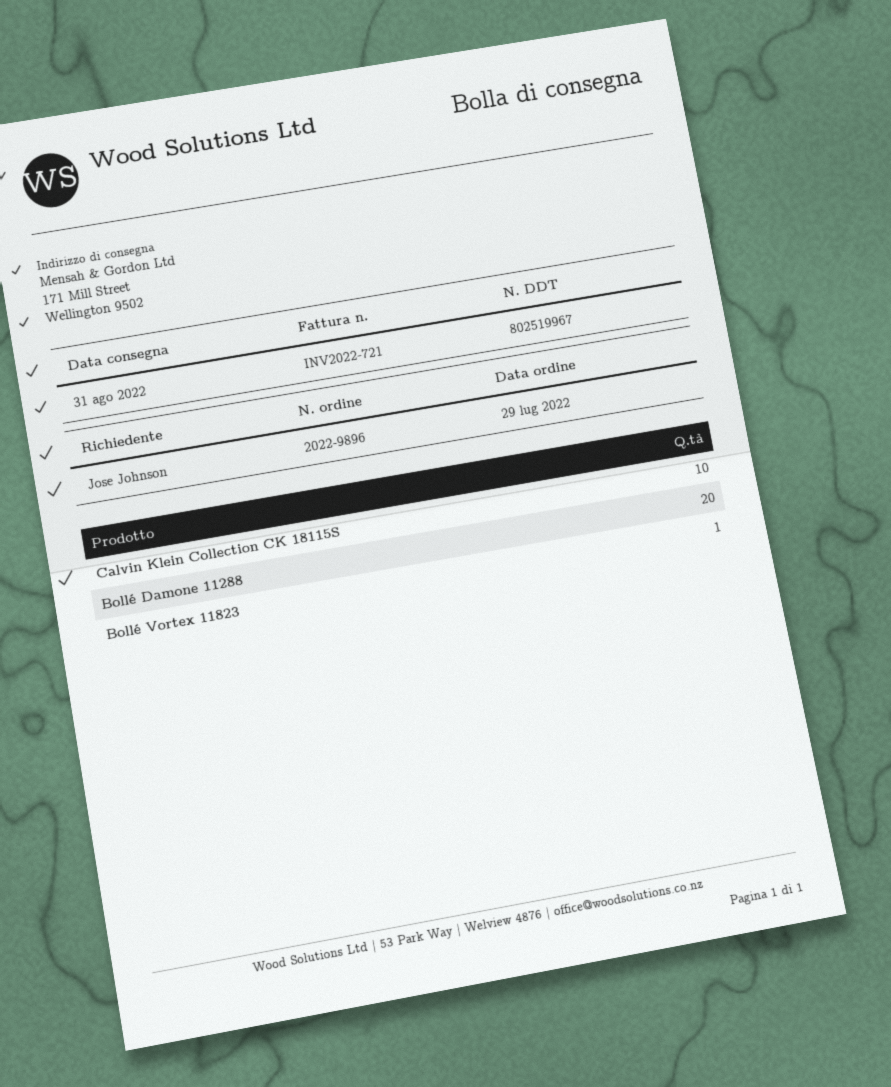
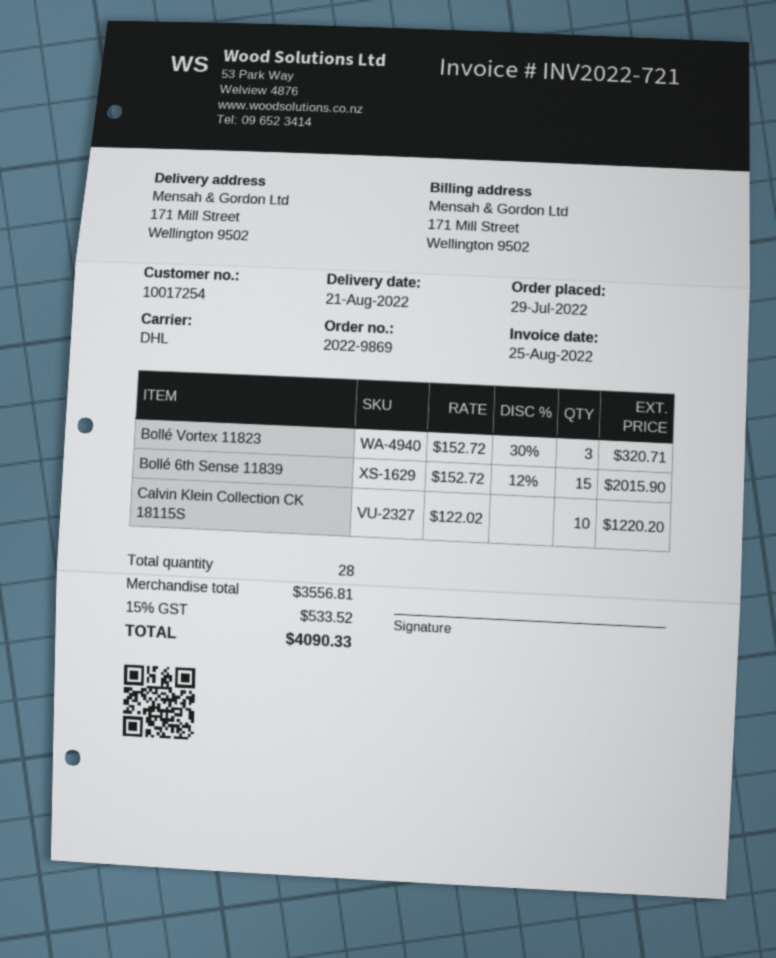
order number: 2022-9896 -> 2022-9869
delivery date: 2022-08-31 -> 2022-08-21
Bollé Damone 11288: 20 -> none
Bollé Vortex 11823: 1 -> 3
Bollé 6th Sense 11839: none -> 15

